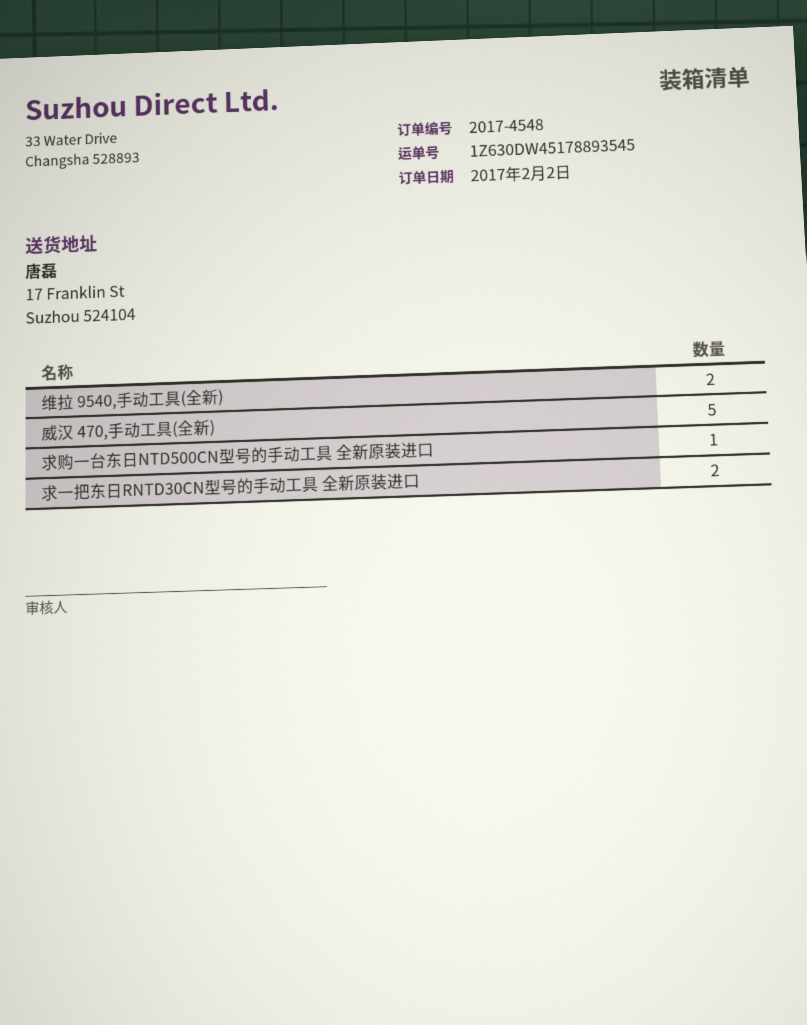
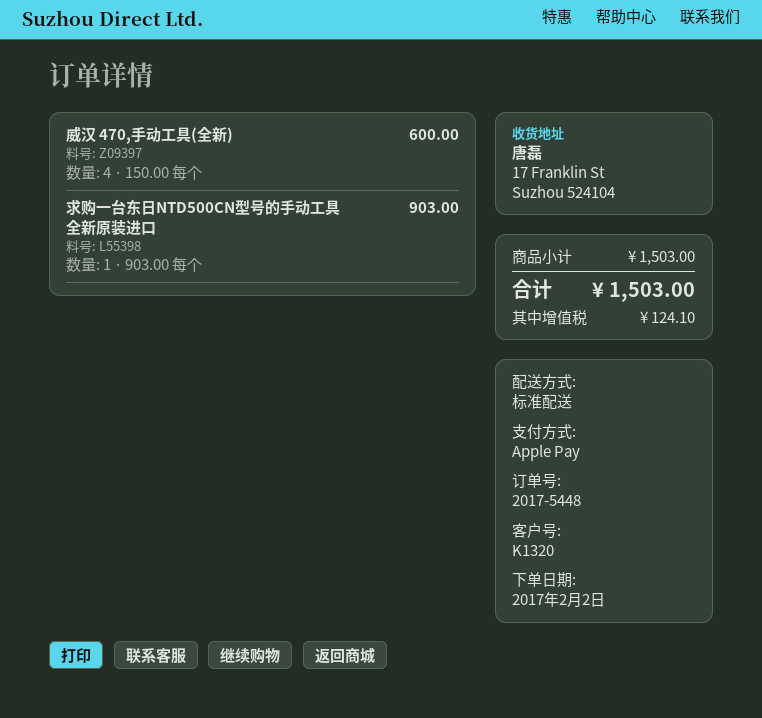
order number: 2017-4548 -> 2017-5448
维拉 9540,手动工具(全新): 2 -> none
威汉 470,手动工具(全新): 5 -> 4
求一把东日RNTD30CN型号的手动工具 全新原装进口: 2 -> none

